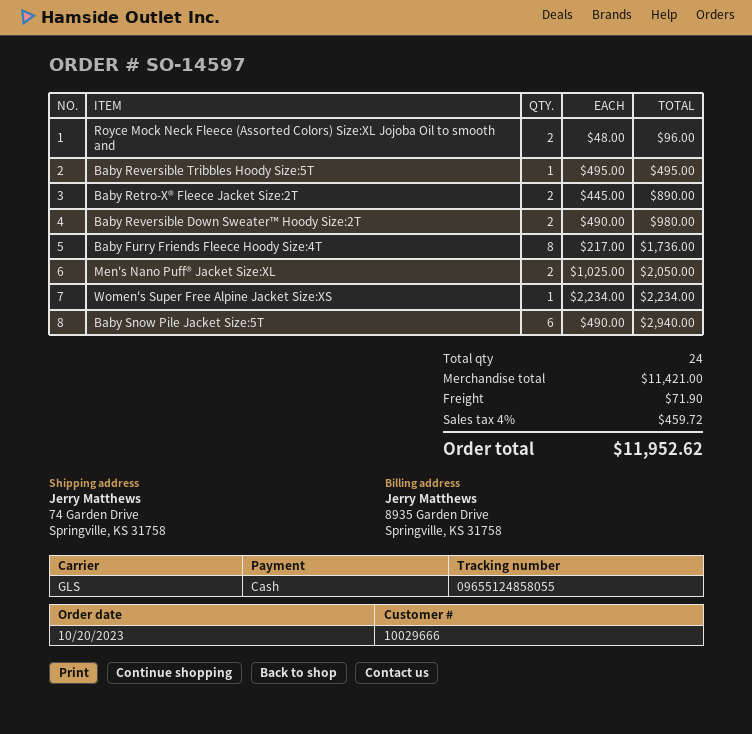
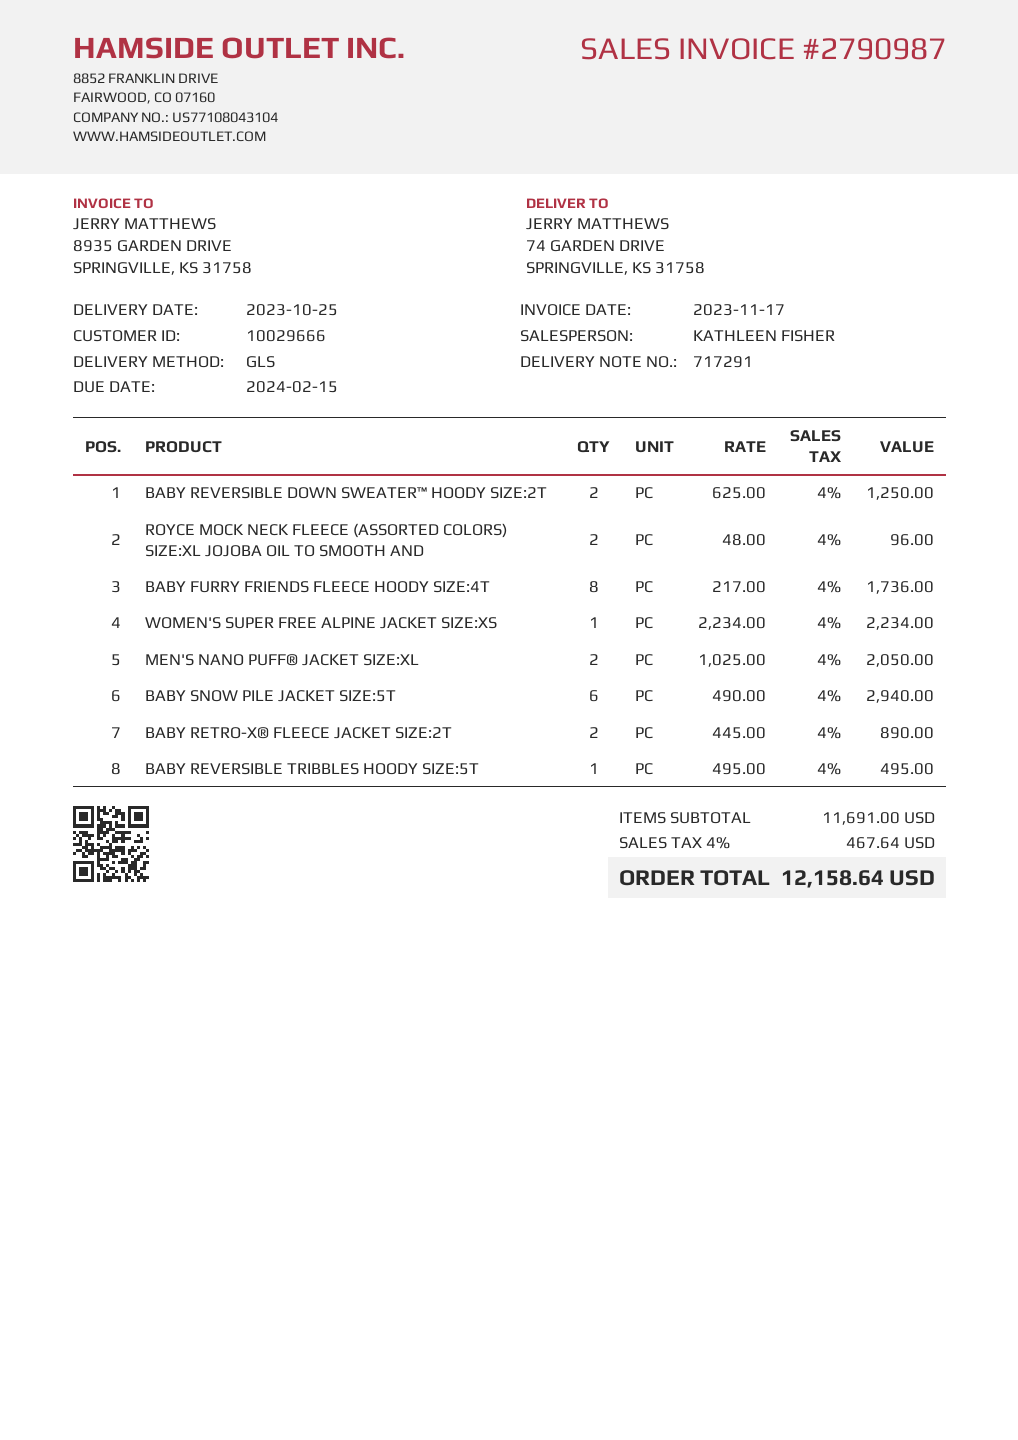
Baby Reversible Down Sweater™ Hoody Size:2T: 2 x 490.00 = 980.00 -> 2 x 625.00 = 1250.00
subtotal: 11421.00 -> 11691.00
shipping: 71.90 -> none
tax: 4% = 459.72 -> 4% = 467.64
total: 11952.62 -> 12158.64

